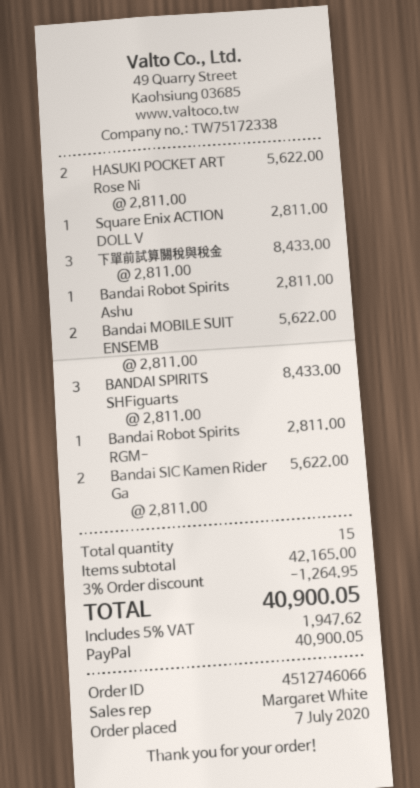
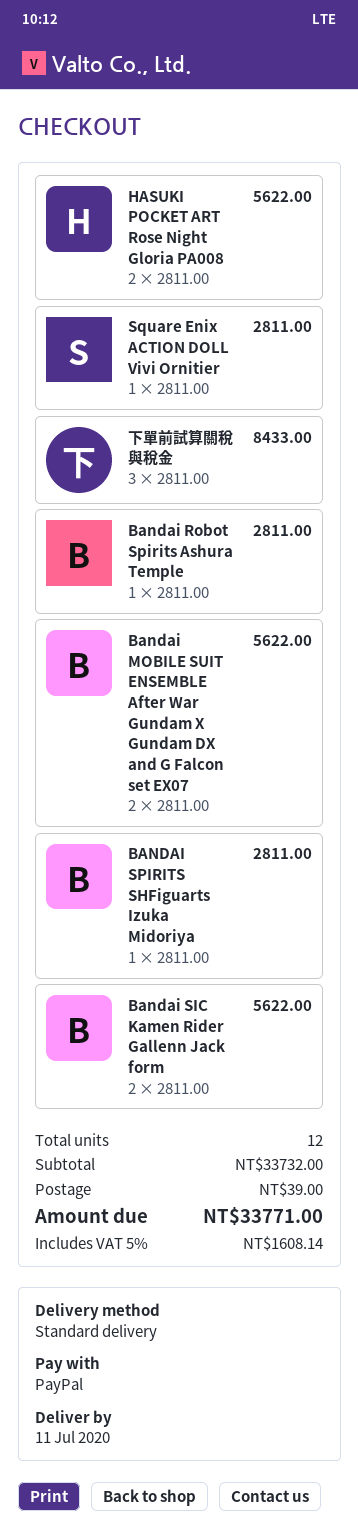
BANDAI SPIRITS SHFiguarts: 3 x 2811.00 = 8433.00 -> 1 x 2811.00 = 2811.00
Bandai Robot Spirits RGM-: 1 x 2811.00 = 2811.00 -> none
total quantity: 15 -> 12
subtotal: 42165.00 -> 33732.00
discount: 3% = 1264.95 -> none
shipping: none -> 39.00
tax: 5% = 1947.62 -> 5% = 1608.14
total: 40900.05 -> 33771.00

